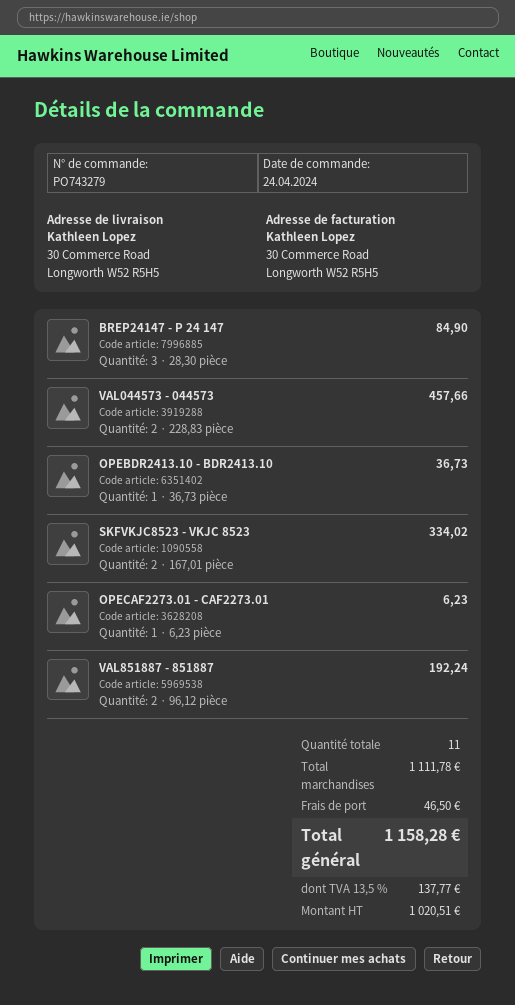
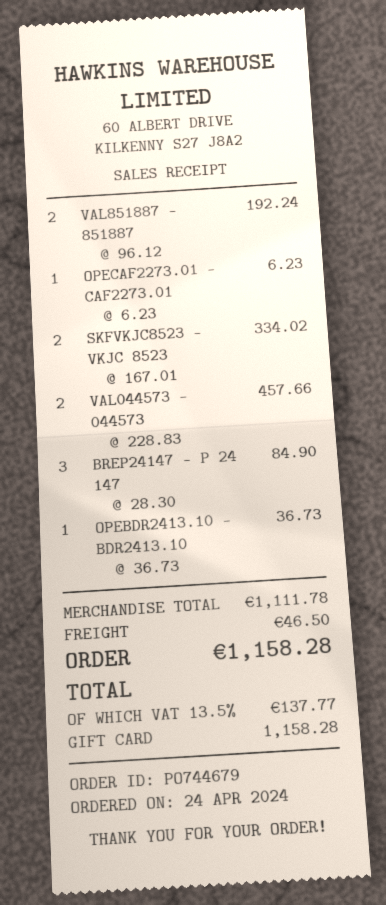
order number: PO743279 -> PO744679

